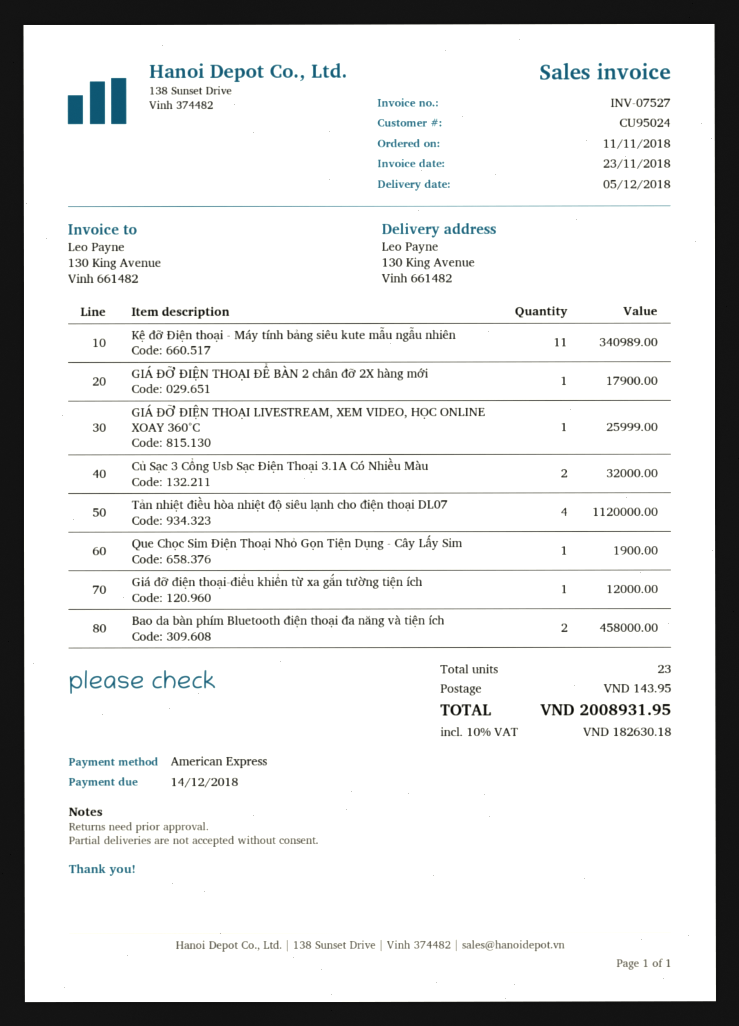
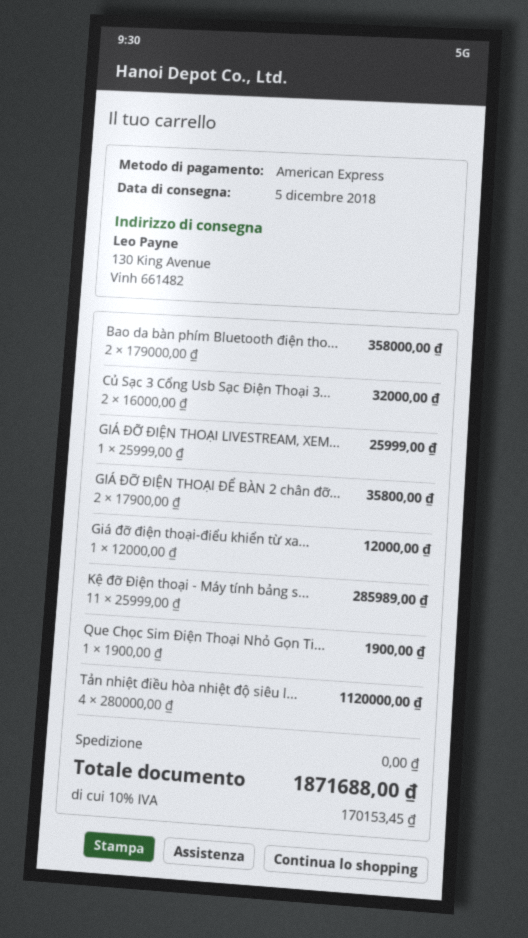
Kệ đỡ Điện thoại - Máy tính bảng siêu kute mẫu ngẫu nhiên: 11 for 340989.00 -> 11 for 285989.00
GIÁ ĐỠ ĐIỆN THOẠI ĐỂ BÀN 2 chân đỡ 2X hàng mới: 1 for 17900.00 -> 2 for 35800.00
Bao da bàn phím Bluetooth điện thoại đa năng và tiện ích: 2 for 458000.00 -> 2 for 358000.00
shipping: 143.95 -> 0.00
tax: 10% = 182630.18 -> 10% = 170153.45
total: 2008931.95 -> 1871688.00

